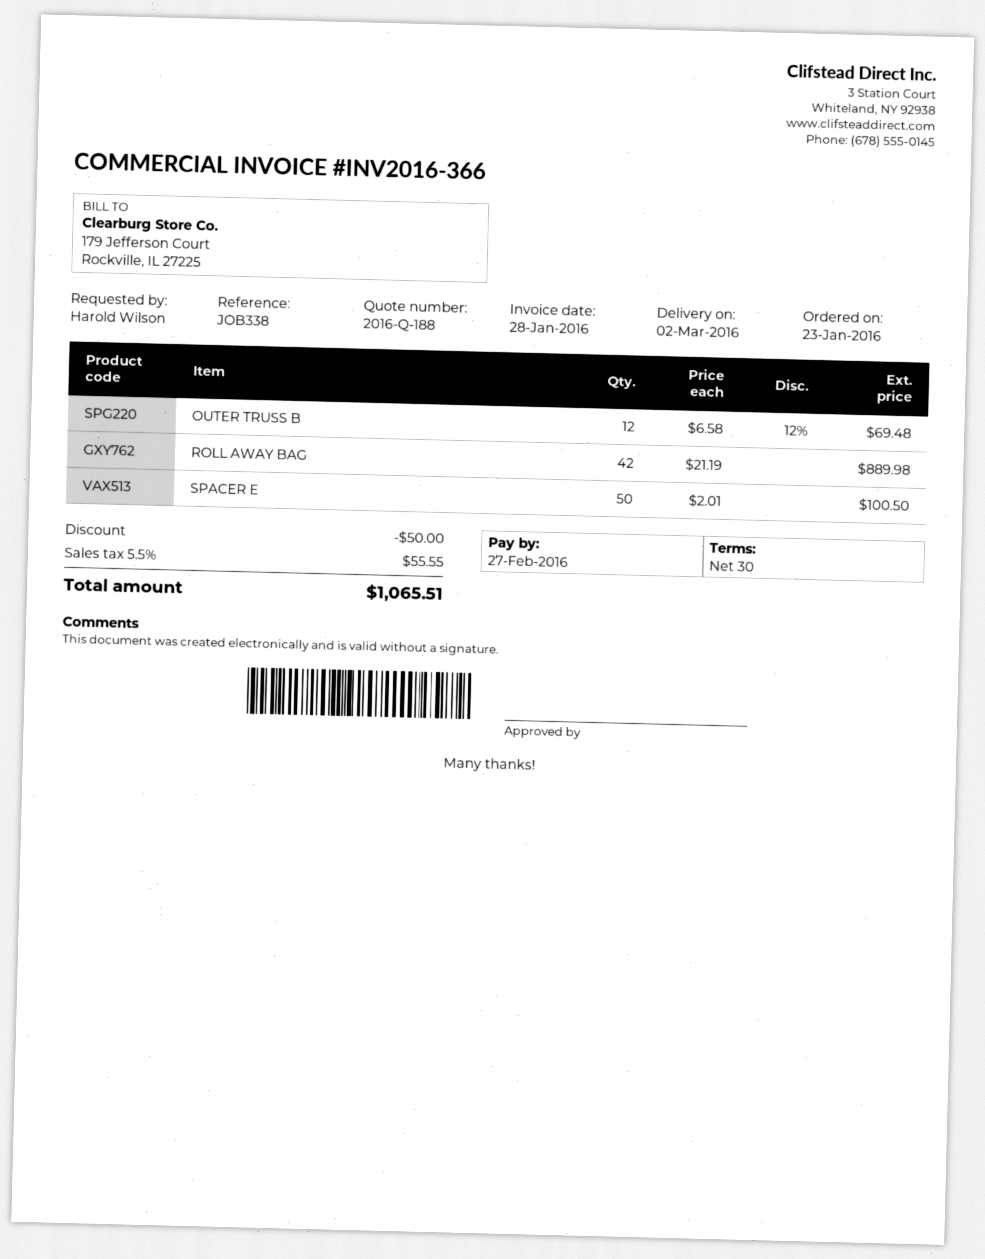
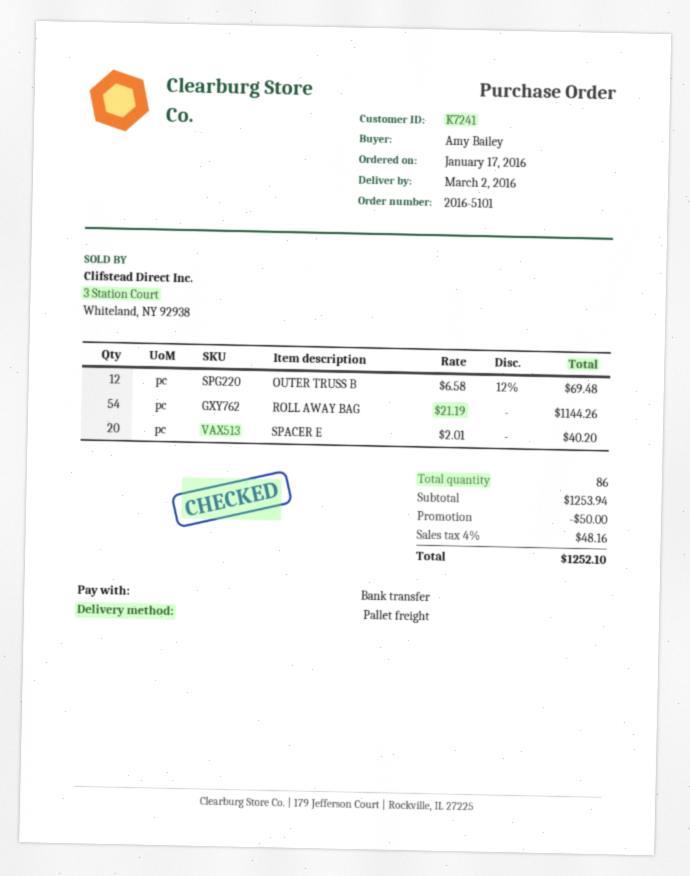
order date: 2016-01-23 -> 2016-01-17
ordered by: Harold Wilson -> Amy Bailey
ROLL AWAY BAG: 42 x 21.19 = 889.98 -> 54 x 21.19 = 1144.26
SPACER E: 50 x 2.01 = 100.50 -> 20 x 2.01 = 40.20
tax: 5.5% = 55.55 -> 4% = 48.16
total: 1065.51 -> 1252.10

